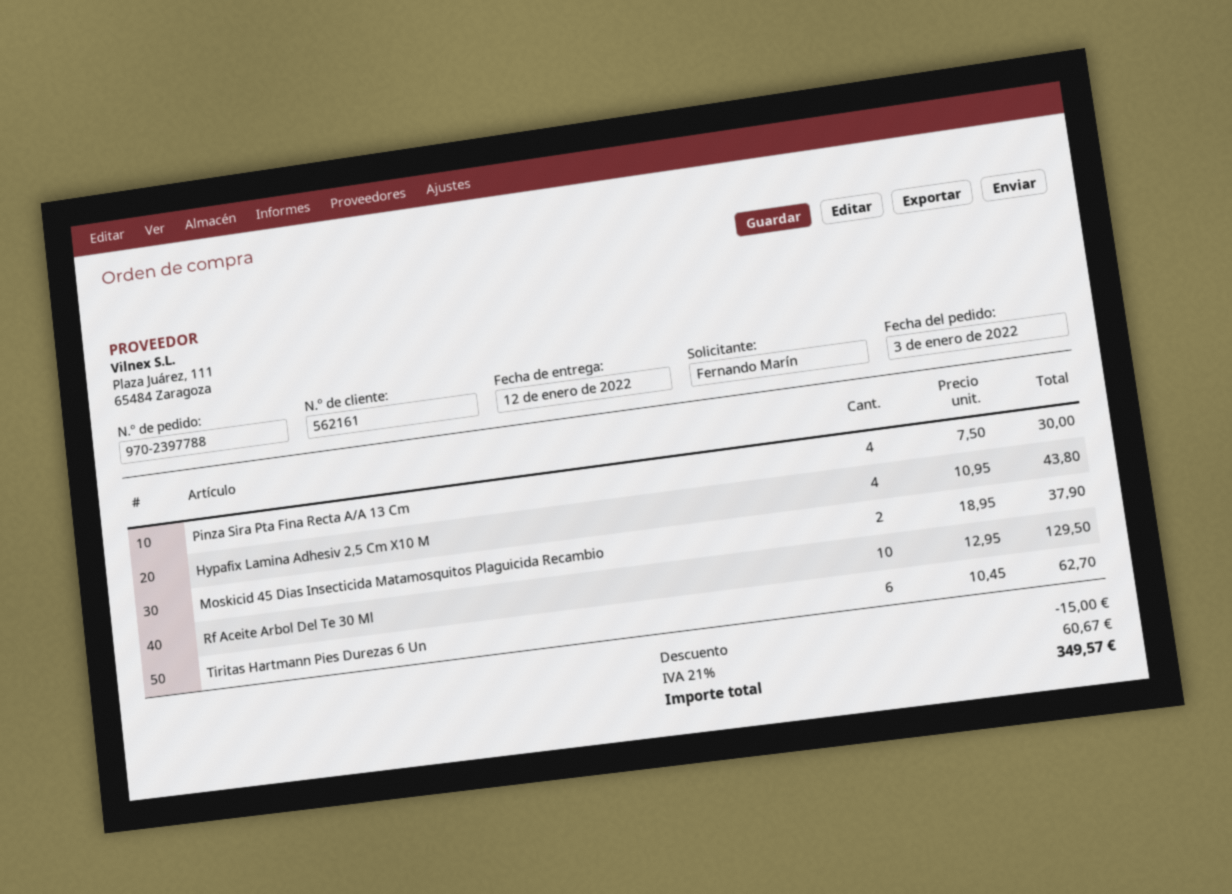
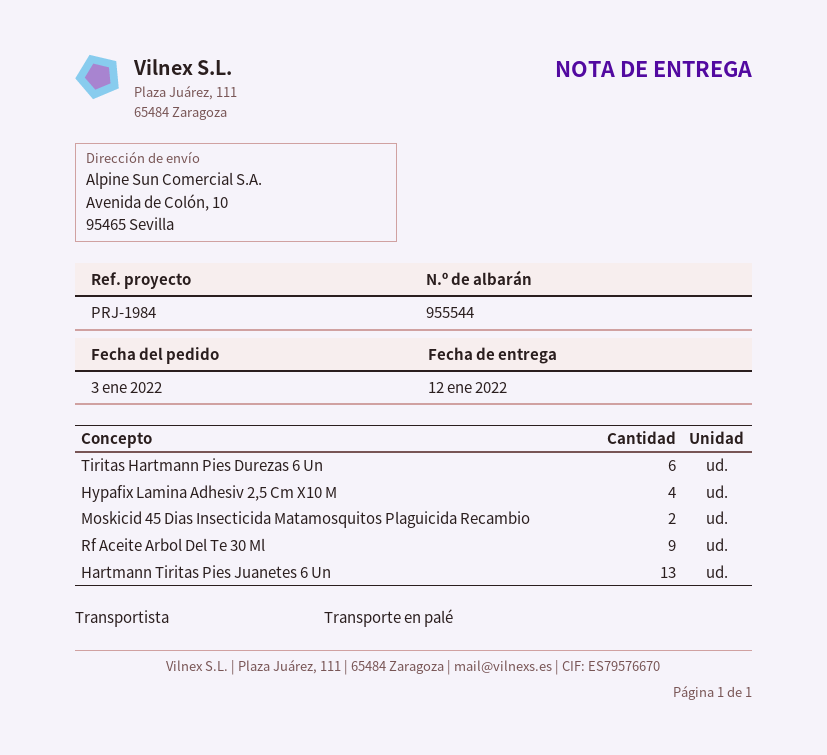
Pinza Sira Pta Fina Recta A/A 13 Cm: 4 -> none
Rf Aceite Arbol Del Te 30 Ml: 10 -> 9
Hartmann Tiritas Pies Juanetes 6 Un: none -> 13

